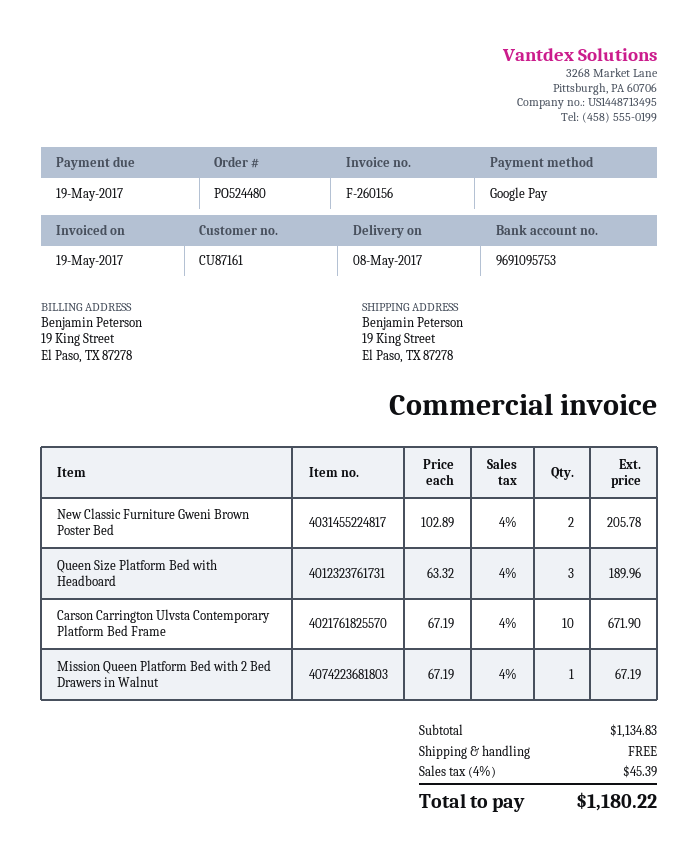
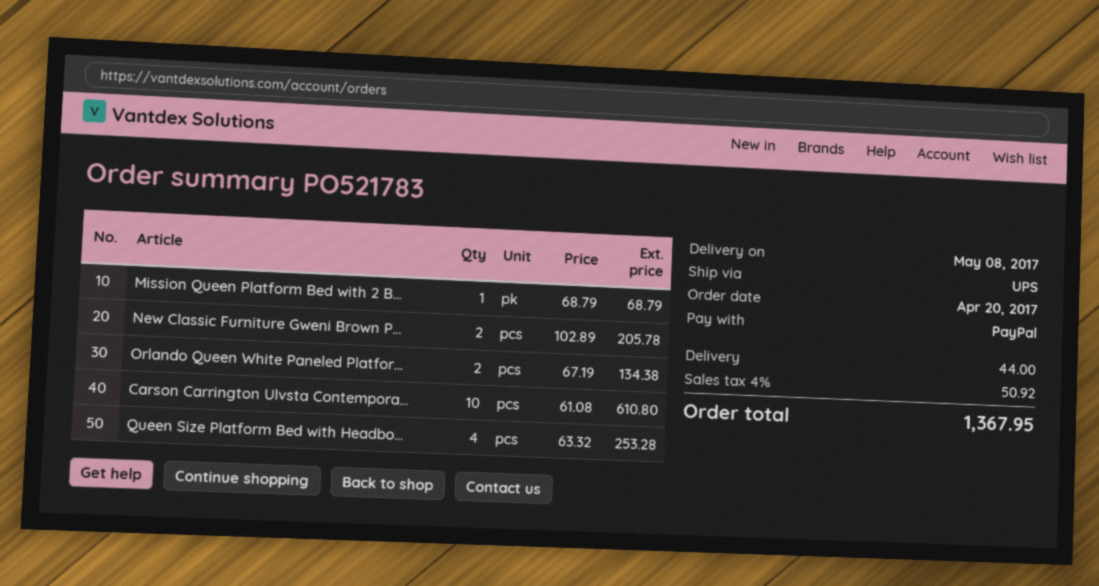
order number: PO524480 -> PO521783
payment method: Google Pay -> PayPal
Queen Size Platform Bed with Headboard: 3 x 63.32 = 189.96 -> 4 x 63.32 = 253.28
Carson Carrington Ulvsta Contemporary Platform Bed Frame: 10 x 67.19 = 671.90 -> 10 x 61.08 = 610.80
Mission Queen Platform Bed with 2 Bed Drawers in Walnut: 1 x 67.19 = 67.19 -> 1 x 68.79 = 68.79
Orlando Queen White Paneled Platfor...: none -> 2 x 67.19 = 134.38
shipping: 0.00 -> 44.00
tax: 4% = 45.39 -> 4% = 50.92
total: 1180.22 -> 1367.95

